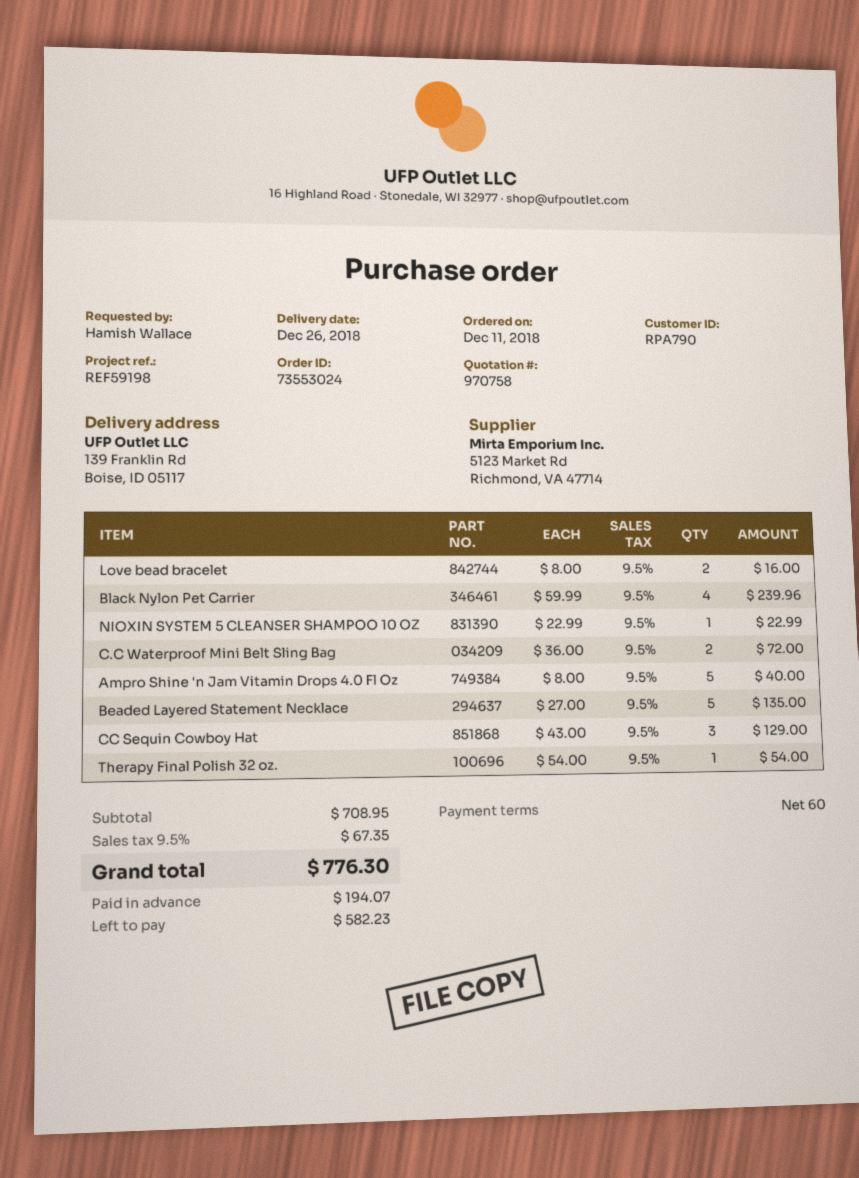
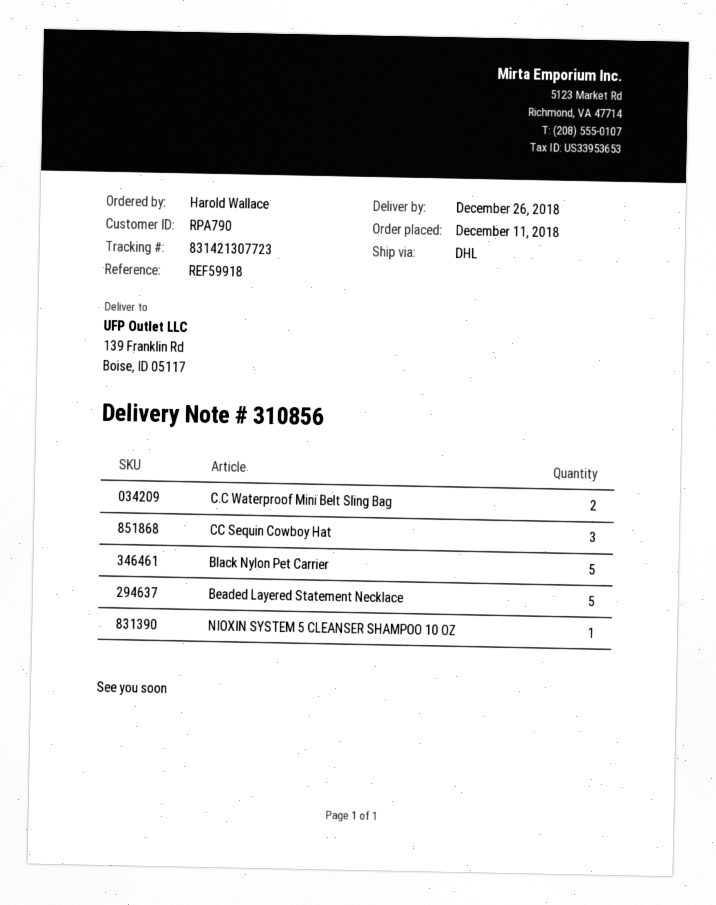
reference: REF59198 -> REF59918
ordered by: Hamish Wallace -> Harold Wallace
Love bead bracelet: 2 -> none
Black Nylon Pet Carrier: 4 -> 5
Ampro Shine 'n Jam Vitamin Drops 4.0 Fl Oz: 5 -> none
Therapy Final Polish 32 oz.: 1 -> none

